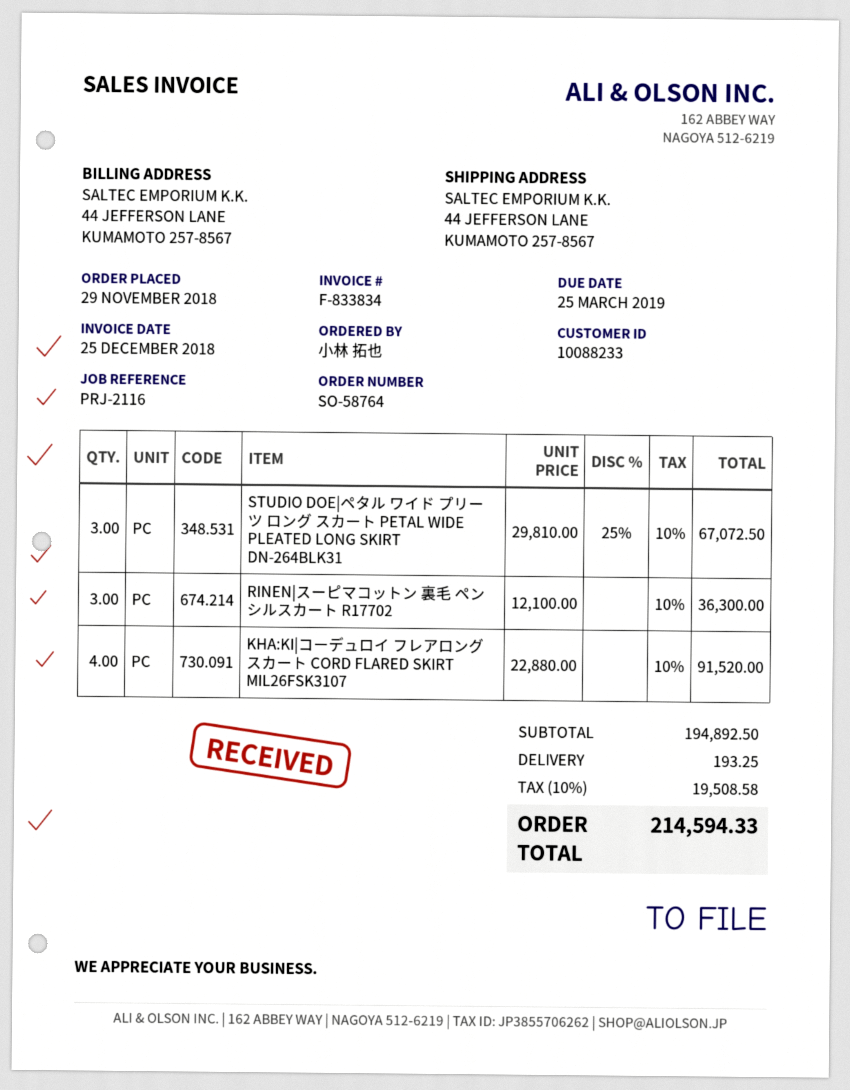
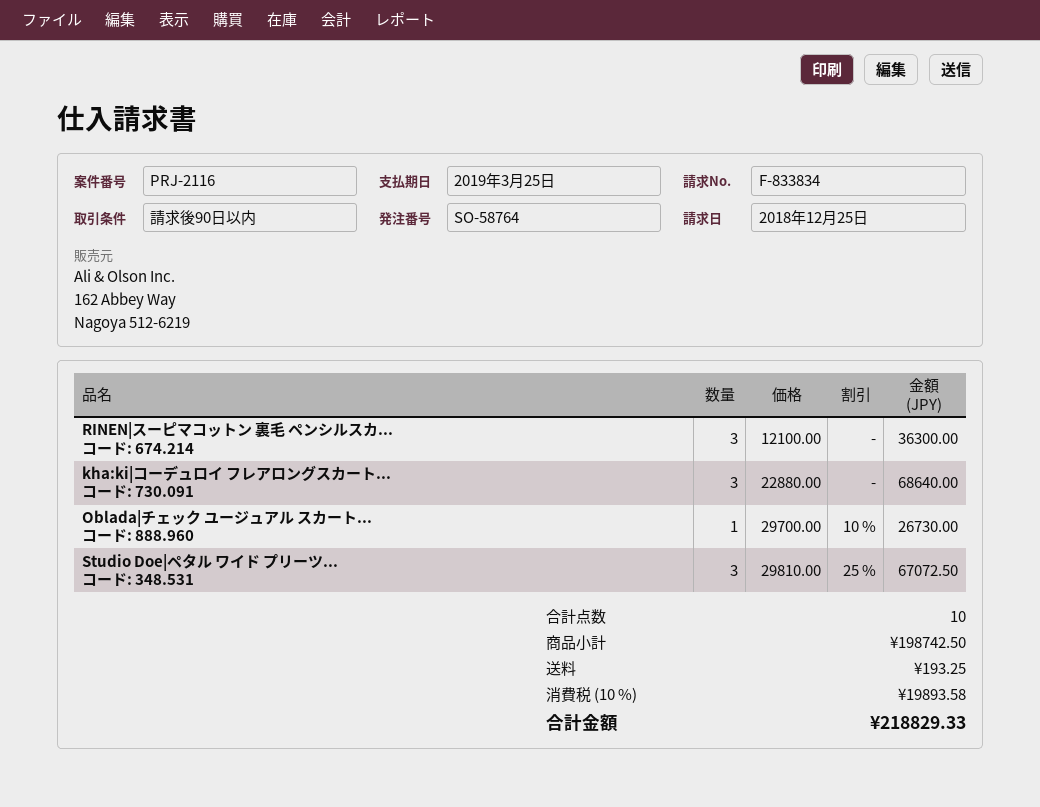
KHA:KI|コーデュロイ フレアロングスカート CORD FLARED SKIRT MIL26FSK3107: 4 x 22880.00 = 91520.00 -> 3 x 22880.00 = 68640.00
Oblada|チェック ユージュアル スカート...: none -> 1 x 29700.00 - 10% = 26730.00
subtotal: 194892.50 -> 198742.50
tax: 10% = 19508.58 -> 10% = 19893.58
total: 214594.33 -> 218829.33

